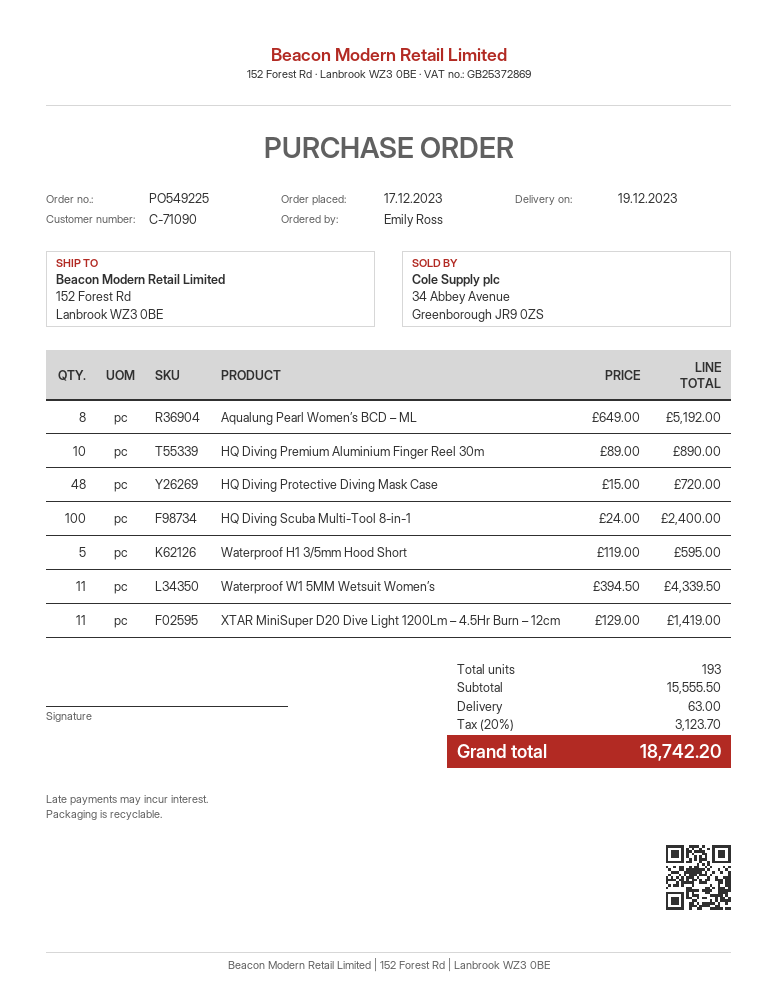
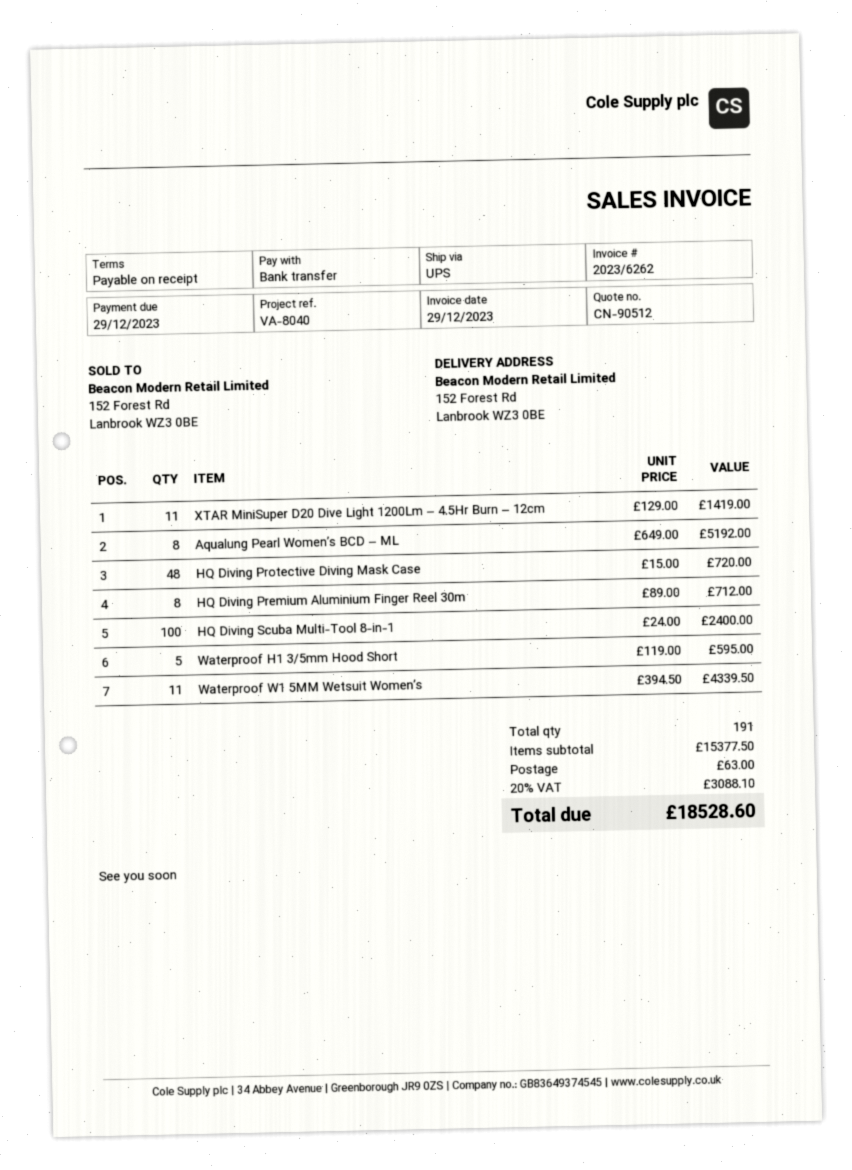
HQ Diving Premium Aluminium Finger Reel 30m: 10 x 89.00 = 890.00 -> 8 x 89.00 = 712.00
total quantity: 193 -> 191
subtotal: 15555.50 -> 15377.50
tax: 20% = 3123.70 -> 20% = 3088.10
total: 18742.20 -> 18528.60

